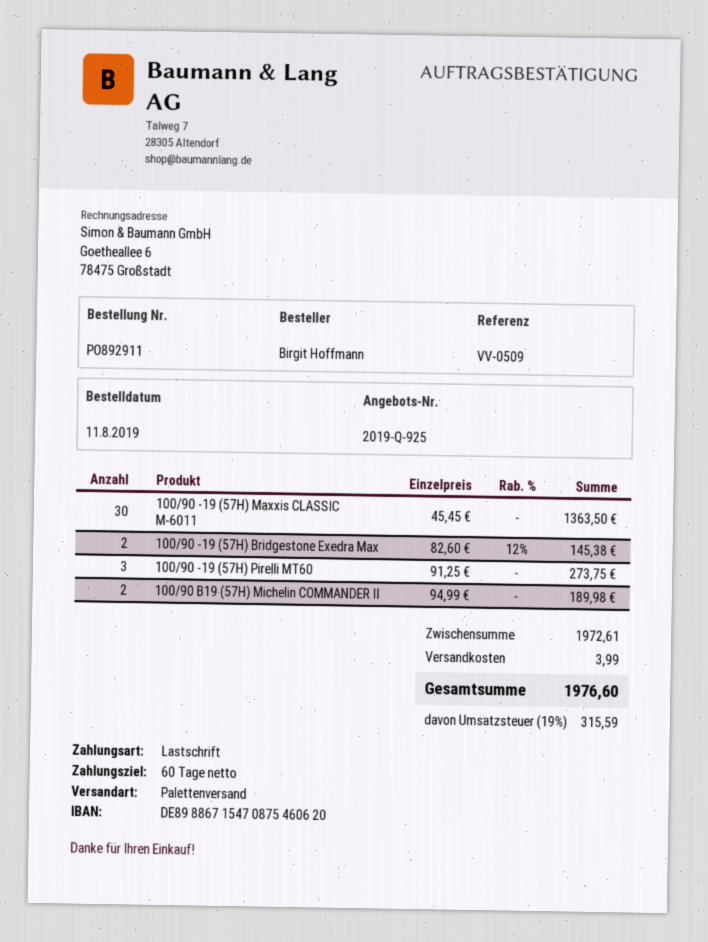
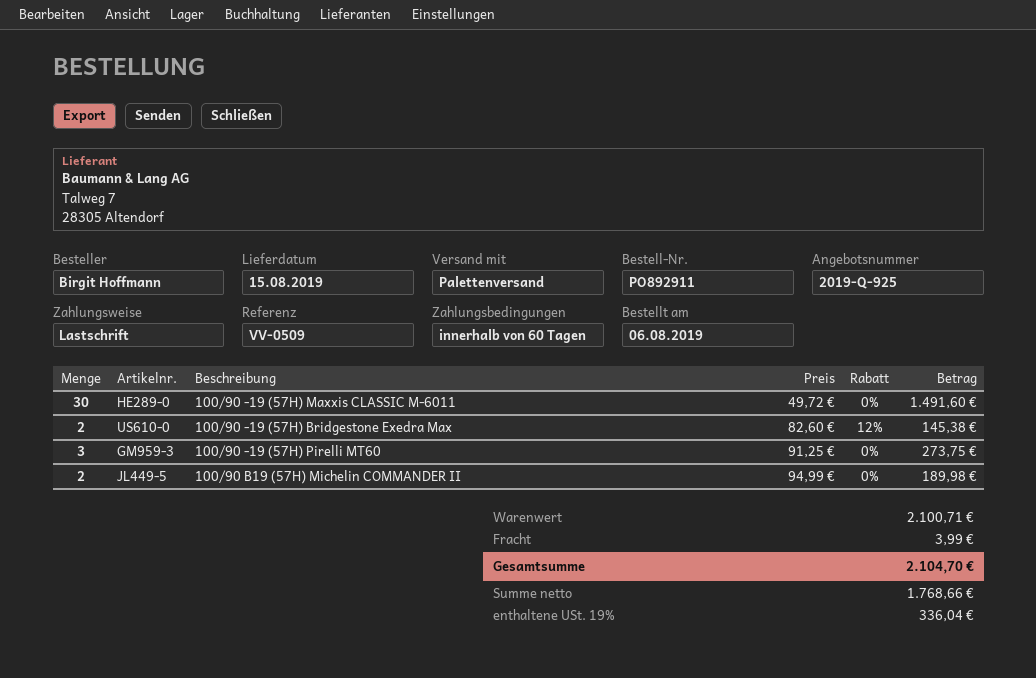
order date: 2019-08-11 -> 2019-08-06
100/90 -19 (57H) Maxxis CLASSIC M-6011: 30 x 45.45 = 1363.50 -> 30 x 49.72 = 1491.60
subtotal: 1972.61 -> 2100.71
tax: 19% = 315.59 -> 19% = 336.04
total: 1976.60 -> 2104.70

